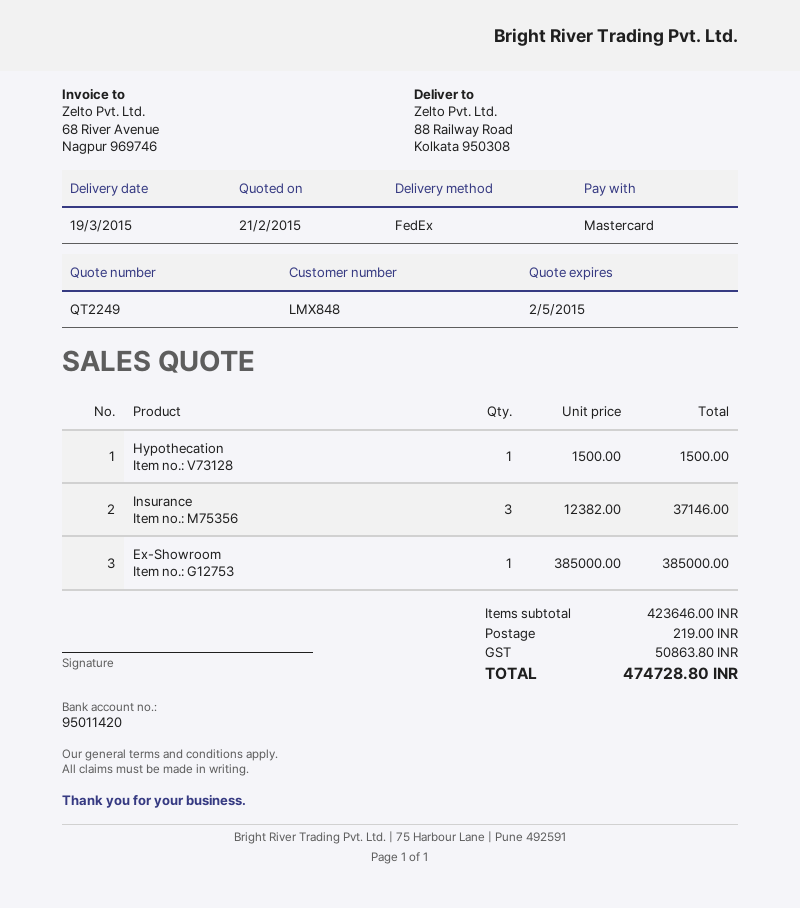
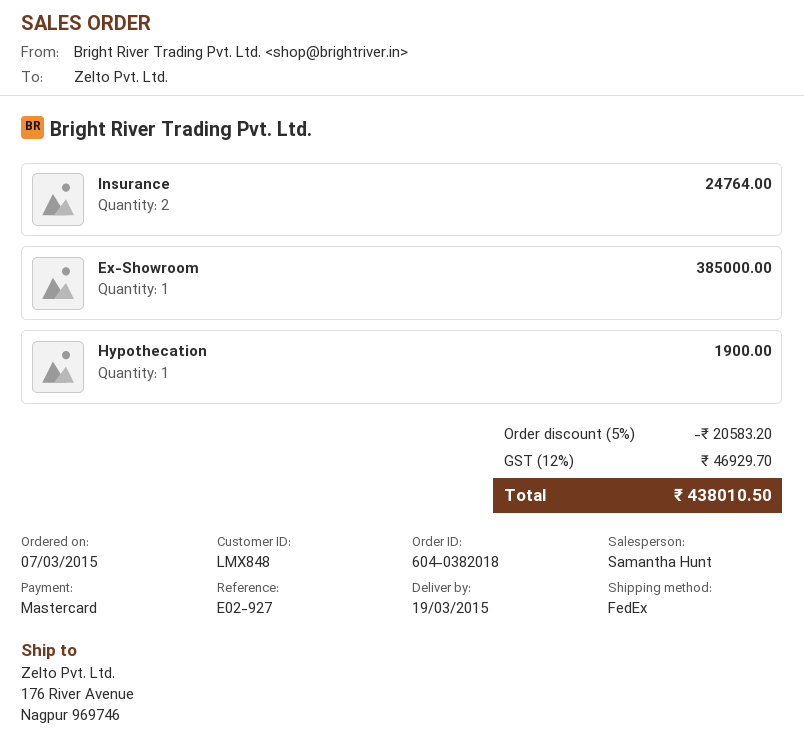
ship to: 88 Railway Road, Kolkata 950308 -> 176 River Avenue, Nagpur 969746
Hypothecation: 1 for 1500.00 -> 1 for 1900.00
Insurance: 3 for 37146.00 -> 2 for 24764.00
discount: none -> 5% = 20583.20
shipping: 219.00 -> none
tax: 50863.80 -> 46929.70
total: 474728.80 -> 438010.50

